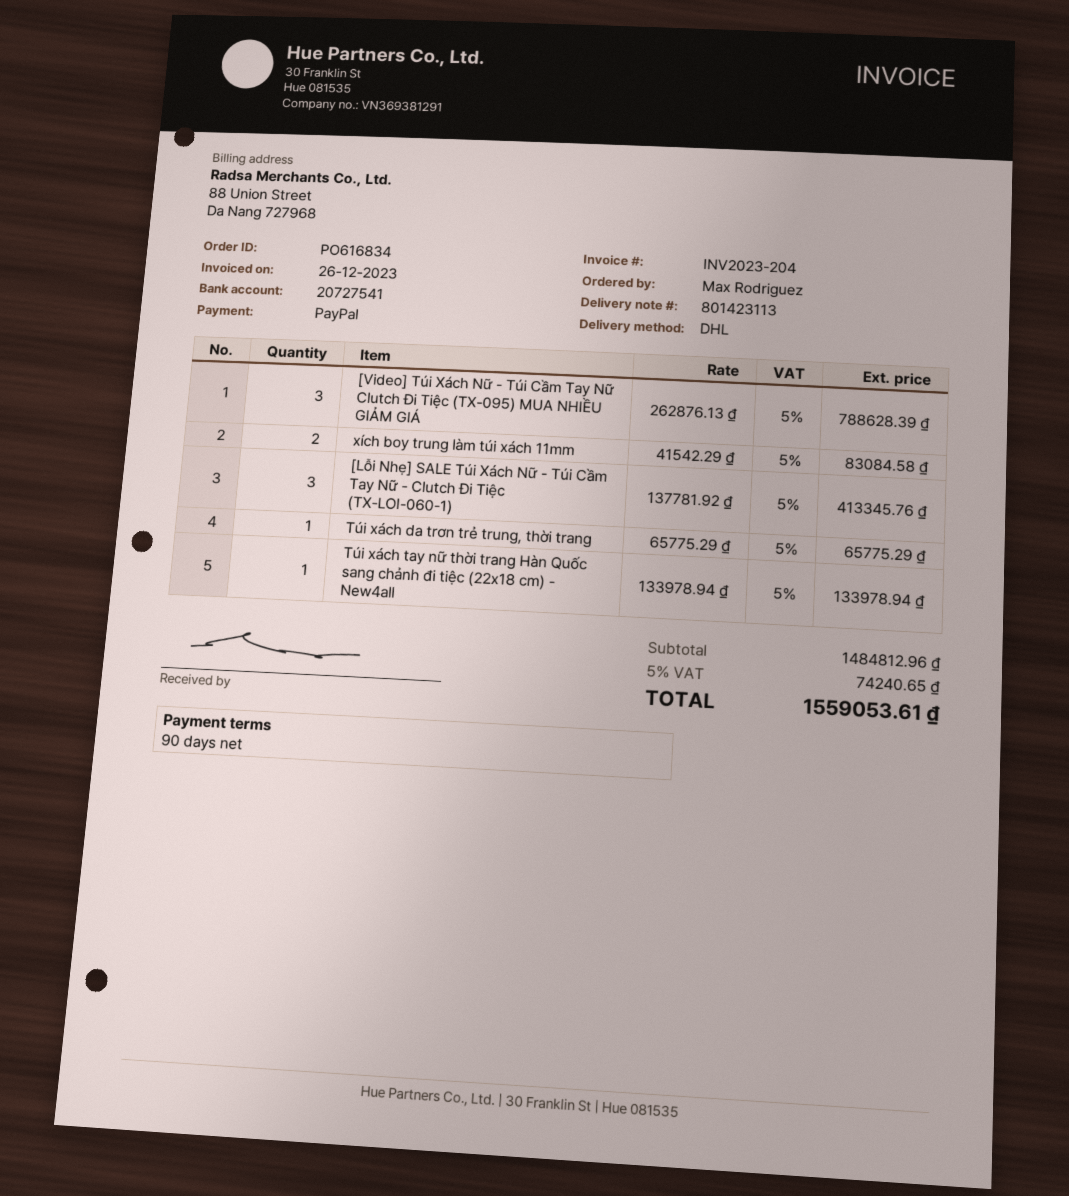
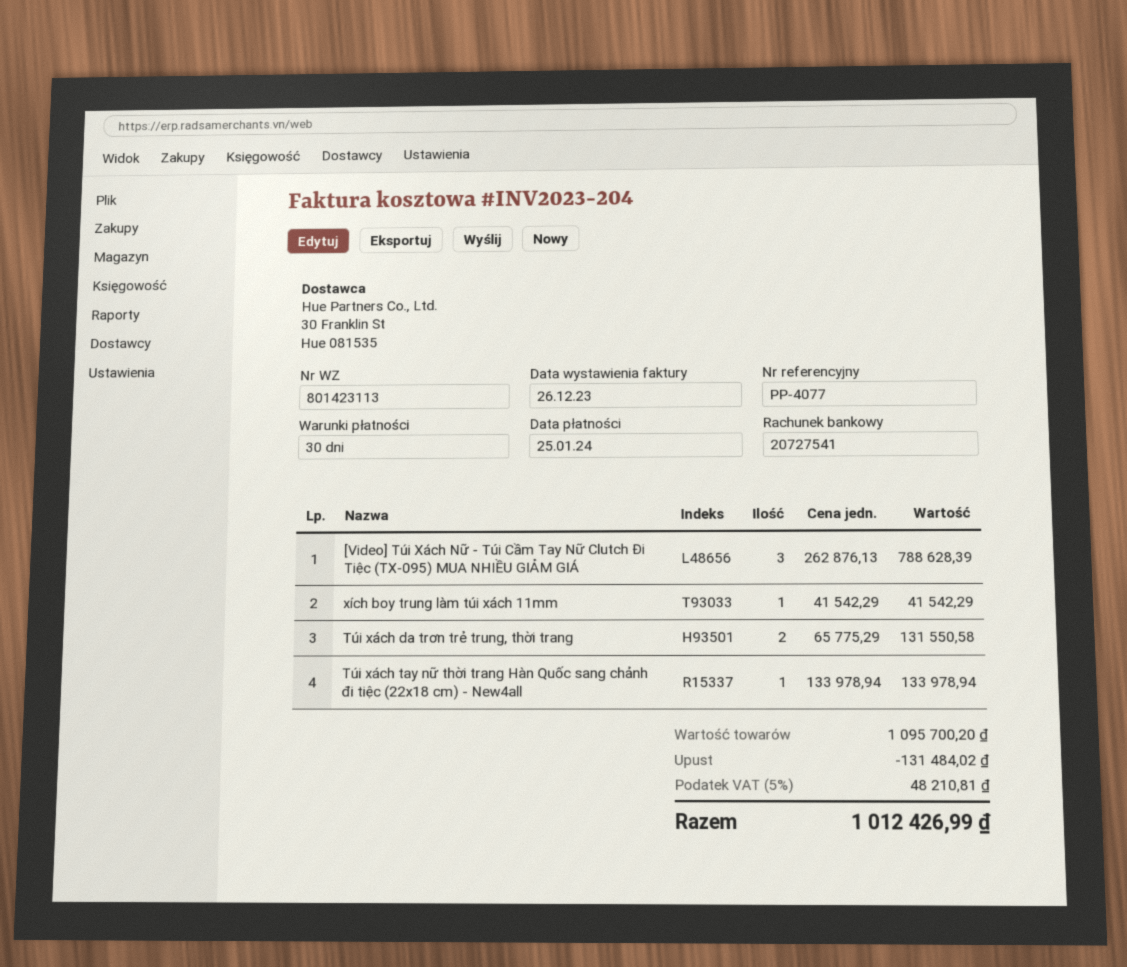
payment terms: 90 days -> 30 days
xích boy trung làm túi xách 11mm: 2 x 41542.29 = 83084.58 -> 1 x 41542.29 = 41542.29
[Lỗi Nhẹ] SALE Túi Xách Nữ - Túi Cầm Tay Nữ - Clutch Đi Tiệc (TX-LOI-060-1): 3 x 137781.92 = 413345.76 -> none
Túi xách da trơn trẻ trung, thời trang: 1 x 65775.29 = 65775.29 -> 2 x 65775.29 = 131550.58
subtotal: 1484812.96 -> 1095700.20
discount: none -> 131484.02
tax: 5% = 74240.65 -> 5% = 48210.81
total: 1559053.61 -> 1012426.99

